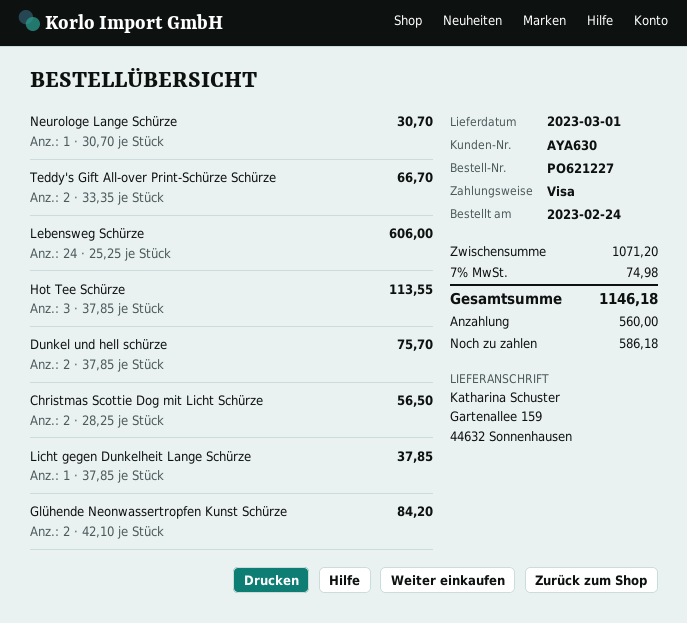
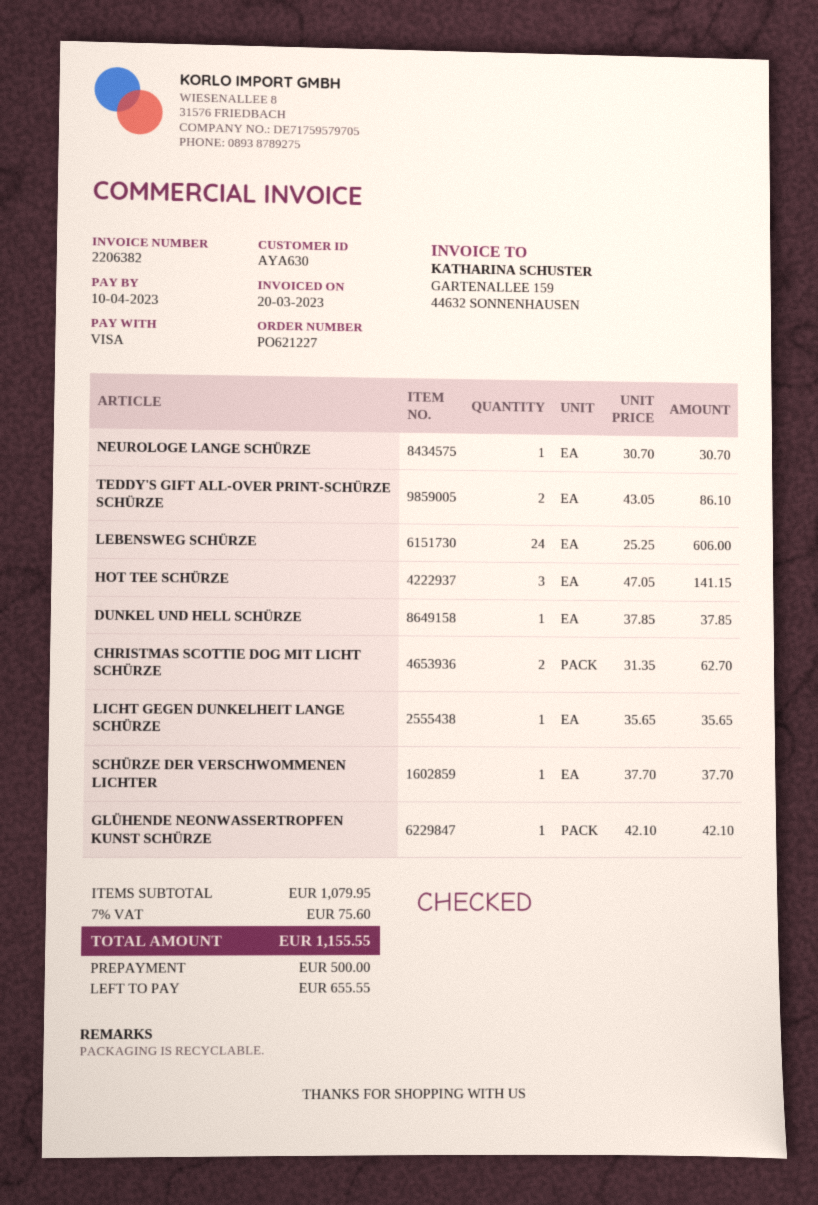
Teddy's Gift All-over Print-Schürze Schürze: 2 x 33.35 = 66.70 -> 2 x 43.05 = 86.10
Hot Tee Schürze: 3 x 37.85 = 113.55 -> 3 x 47.05 = 141.15
Dunkel und hell schürze: 2 x 37.85 = 75.70 -> 1 x 37.85 = 37.85
Christmas Scottie Dog mit Licht Schürze: 2 x 28.25 = 56.50 -> 2 x 31.35 = 62.70
Licht gegen Dunkelheit Lange Schürze: 1 x 37.85 = 37.85 -> 1 x 35.65 = 35.65
Glühende Neonwassertropfen Kunst Schürze: 2 x 42.10 = 84.20 -> 1 x 42.10 = 42.10
SCHÜRZE DER VERSCHWOMMENEN LICHTER: none -> 1 x 37.70 = 37.70
subtotal: 1071.20 -> 1079.95
tax: 7% = 74.98 -> 7% = 75.60
total: 1146.18 -> 1155.55
deposit: 560.00 -> 500.00
balance: 586.18 -> 655.55

